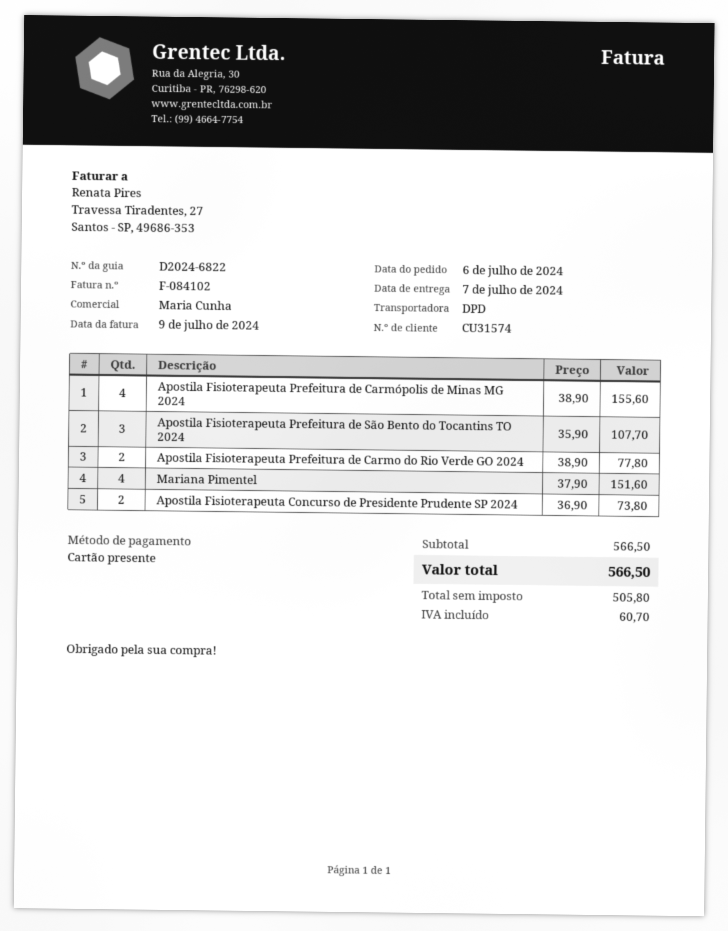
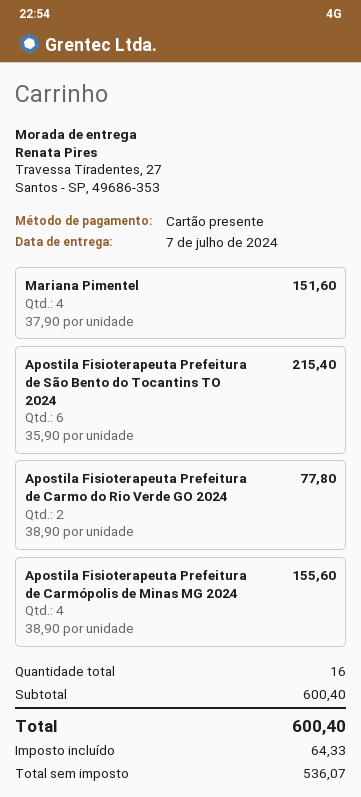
Apostila Fisioterapeuta Prefeitura de São Bento do Tocantins TO 2024: 3 x 35.90 = 107.70 -> 6 x 35.90 = 215.40
Apostila Fisioterapeuta Concurso de Presidente Prudente SP 2024: 2 x 36.90 = 73.80 -> none
subtotal: 566.50 -> 600.40
net: 505.80 -> 536.07
tax: 60.70 -> 64.33
total: 566.50 -> 600.40

